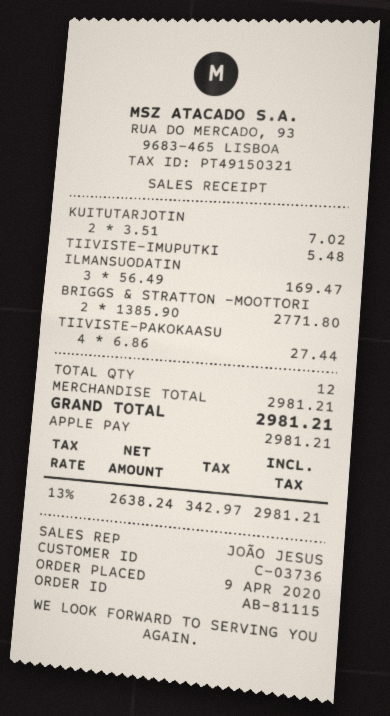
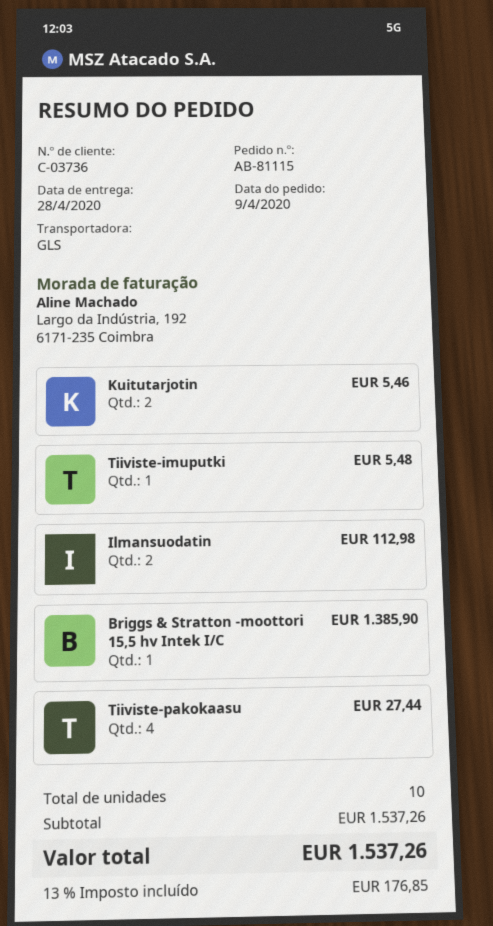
KUITUTARJOTIN: 2 for 7.02 -> 2 for 5.46
ILMANSUODATIN: 3 for 169.47 -> 2 for 112.98
BRIGGS & STRATTON -MOOTTORI: 2 for 2771.80 -> 1 for 1385.90
total quantity: 12 -> 10
subtotal: 2981.21 -> 1537.26
tax: 13% = 342.97 -> 13% = 176.85
total: 2981.21 -> 1537.26

